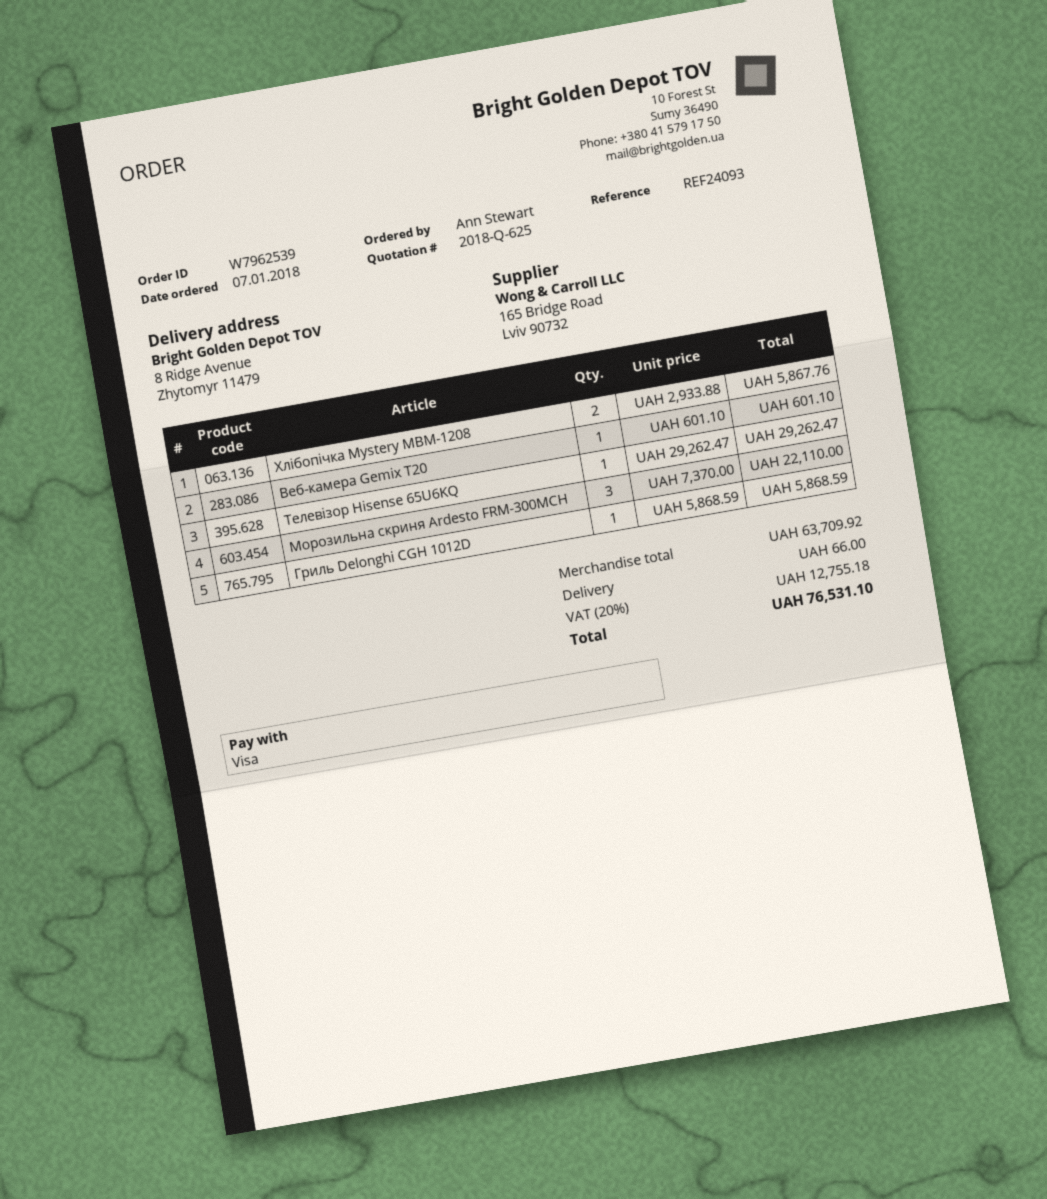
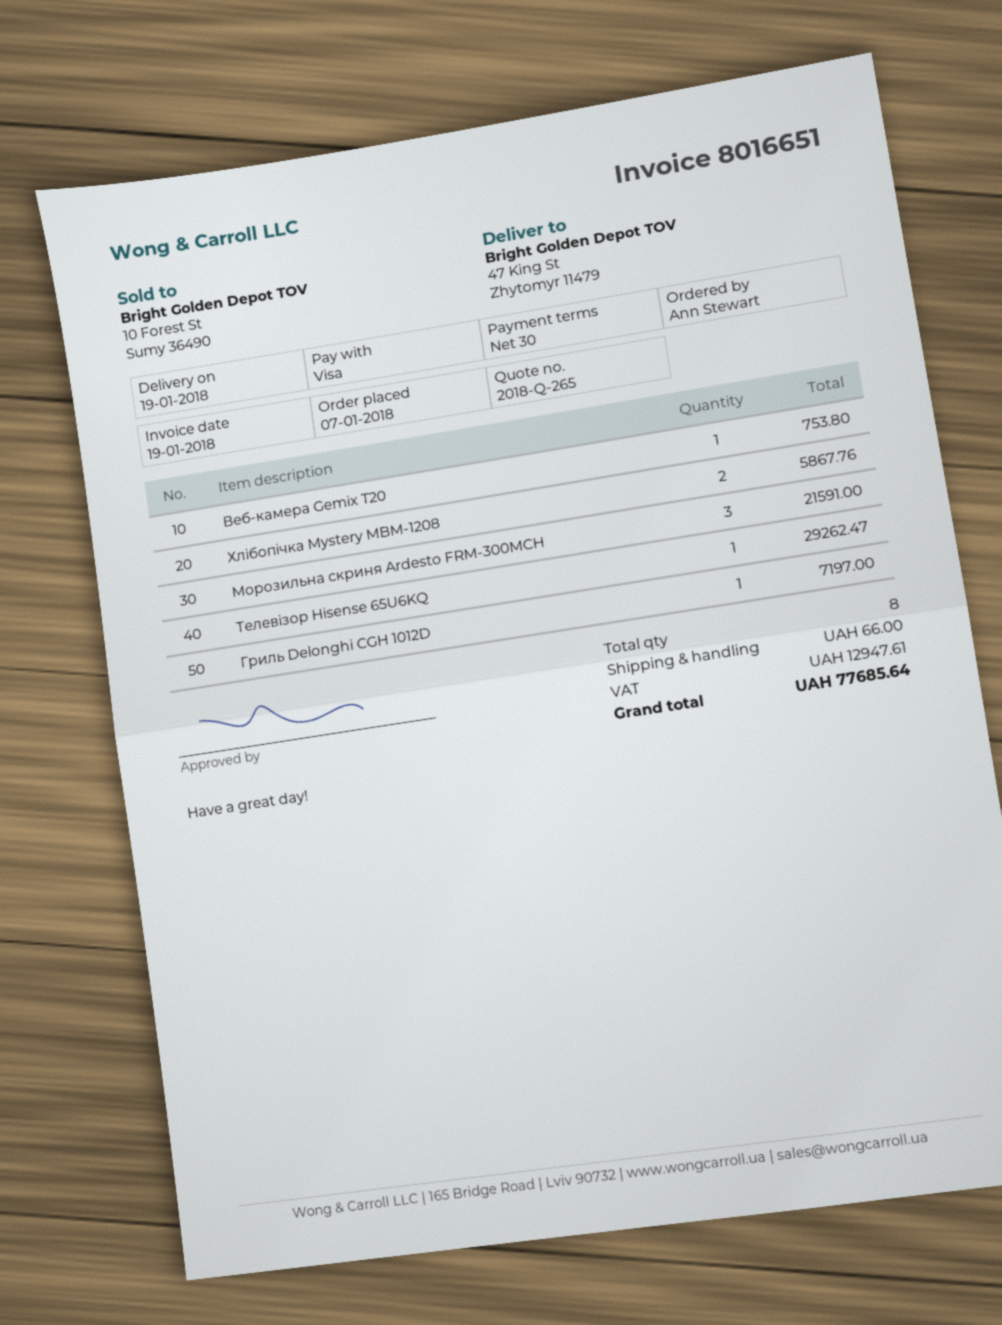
quote number: 2018-Q-625 -> 2018-Q-265
ship to: 8 Ridge Avenue, Zhytomyr 11479 -> 47 King St, Zhytomyr 11479
Веб-камера Gemix T20: 1 for 601.10 -> 1 for 753.80
Морозильна скриня Ardesto FRM-300MCH: 3 for 22110.00 -> 3 for 21591.00
Гриль Delonghi CGH 1012D: 1 for 5868.59 -> 1 for 7197.00
tax: 12755.18 -> 12947.61
total: 76531.10 -> 77685.64

